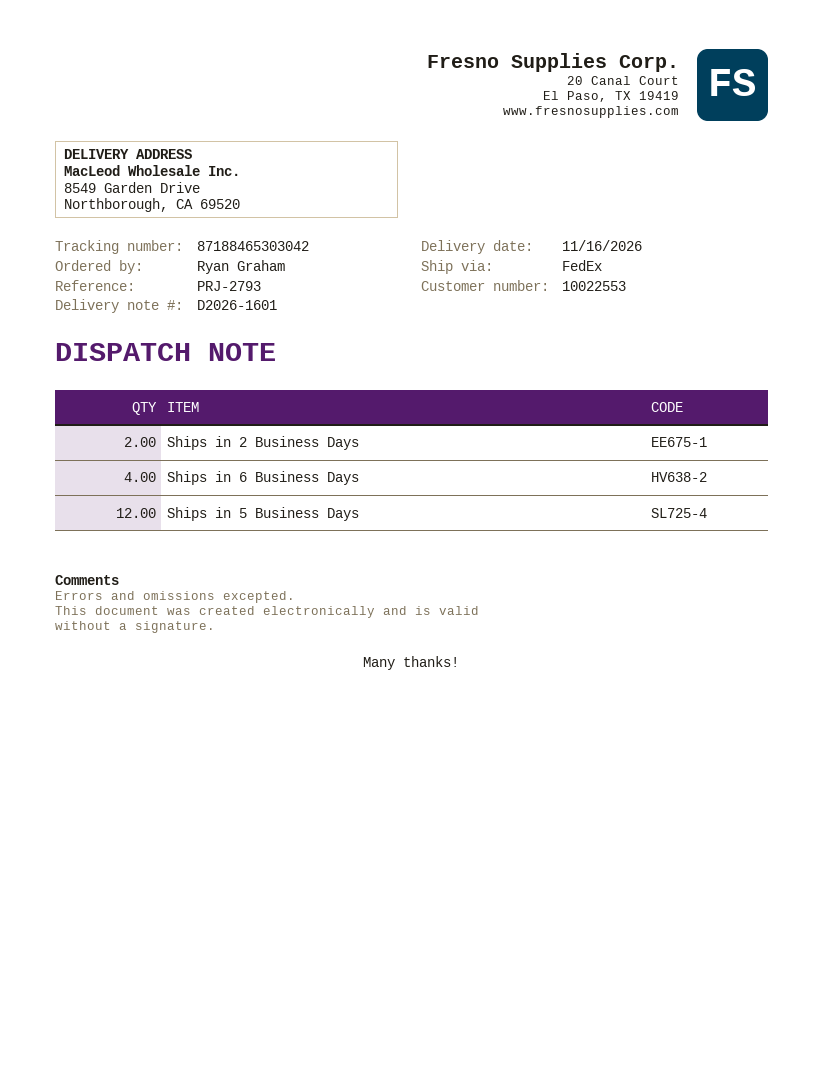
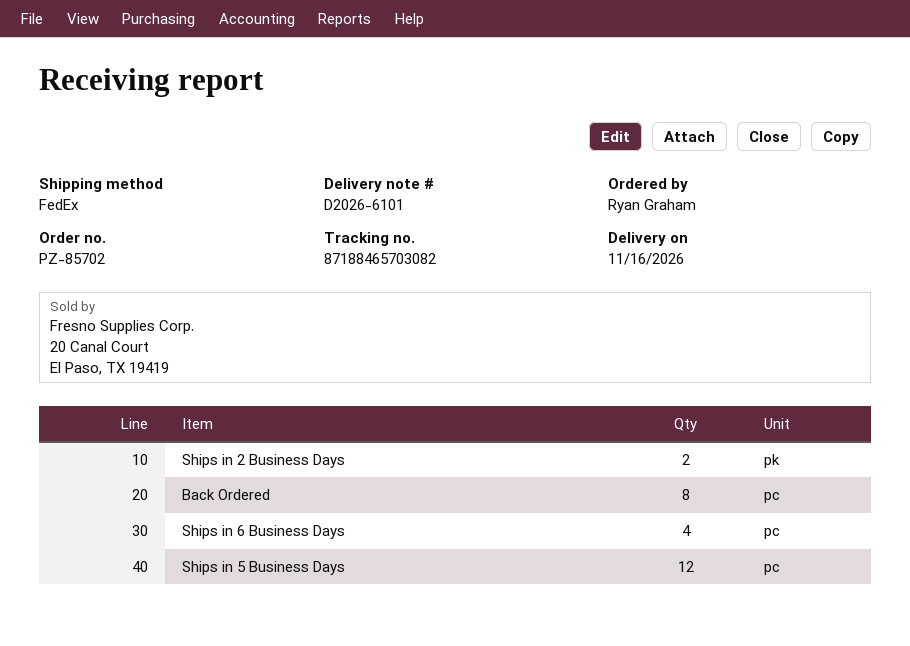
delivery note number: D2026-1601 -> D2026-6101
tracking number: 87188465303042 -> 87188465703082
Back Ordered: none -> 8

